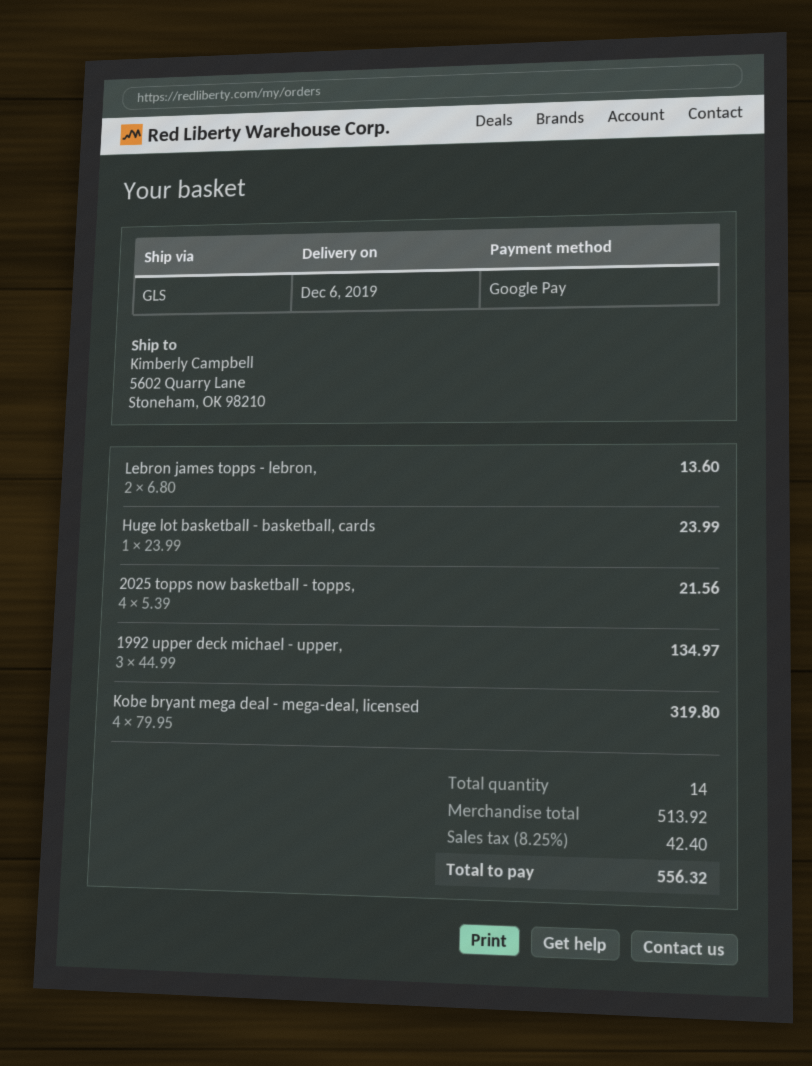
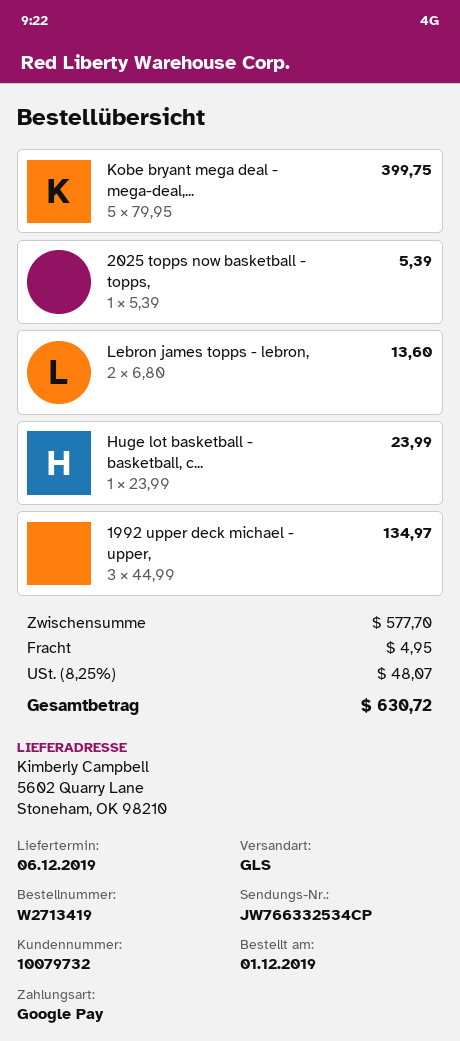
2025 topps now basketball - topps,: 4 x 5.39 = 21.56 -> 1 x 5.39 = 5.39
Kobe bryant mega deal - mega-deal, licensed: 4 x 79.95 = 319.80 -> 5 x 79.95 = 399.75
subtotal: 513.92 -> 577.70
shipping: none -> 4.95
tax: 8.25% = 42.40 -> 8.25% = 48.07
total: 556.32 -> 630.72

